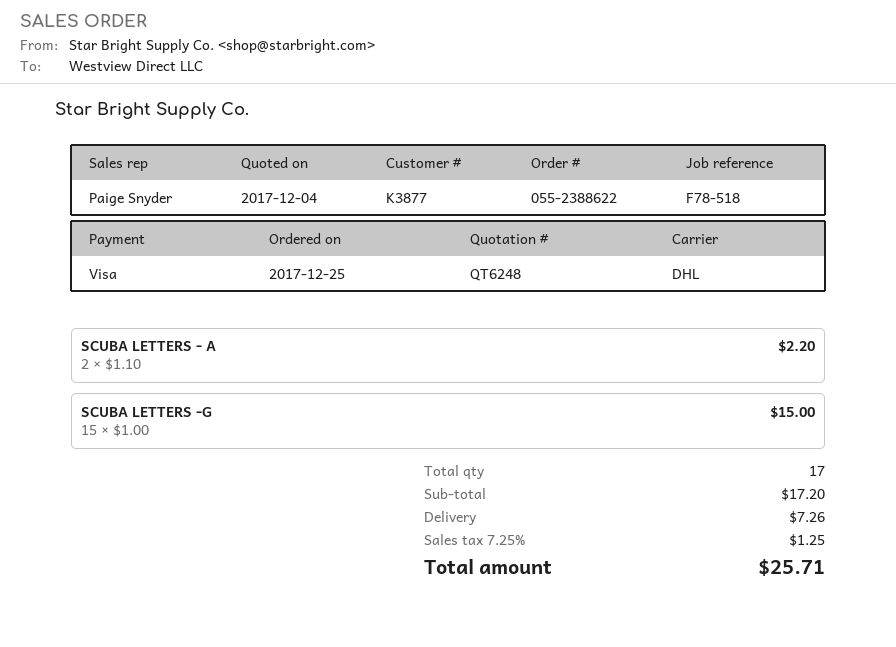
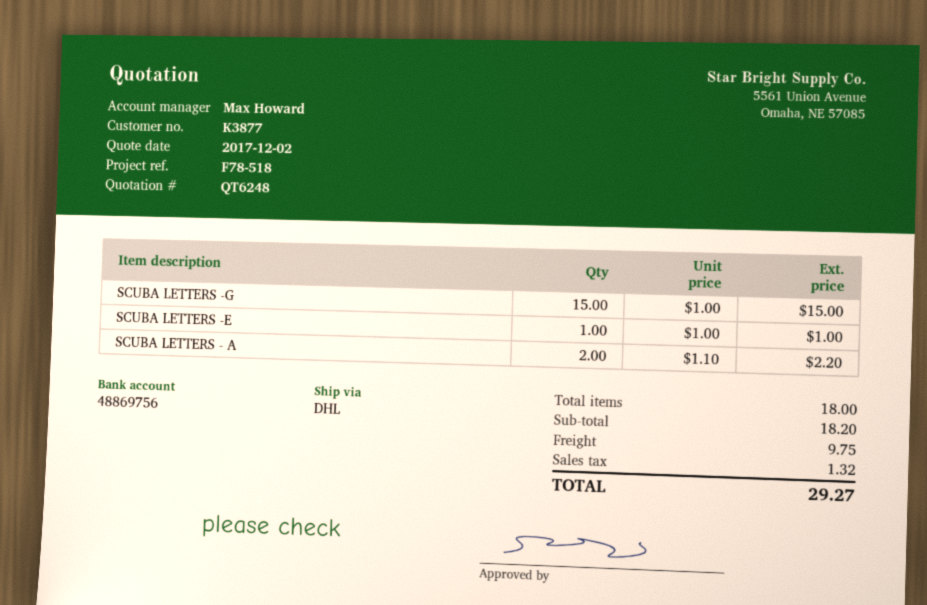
quote date: 2017-12-04 -> 2017-12-02
sales rep: Paige Snyder -> Max Howard
SCUBA LETTERS -E: none -> 1 x 1.00 = 1.00
total quantity: 17 -> 18
subtotal: 17.20 -> 18.20
shipping: 7.26 -> 9.75
tax: 1.25 -> 1.32
total: 25.71 -> 29.27

